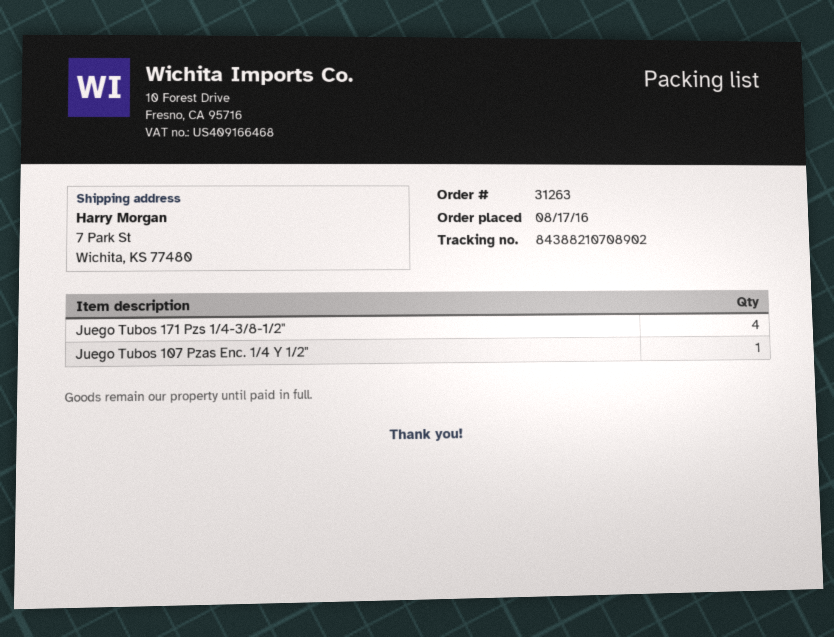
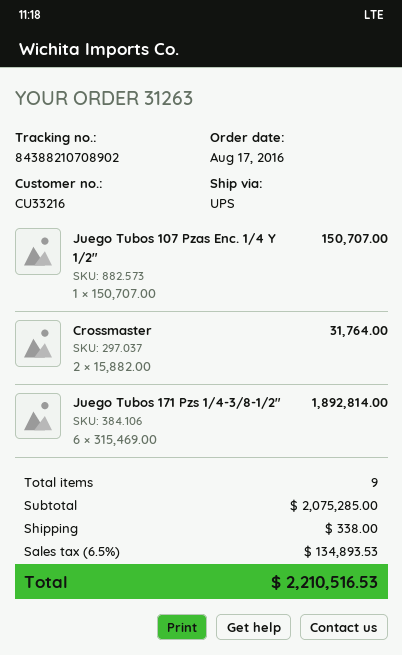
Juego Tubos 171 Pzs 1/4-3/8-1/2": 4 -> 6
Crossmaster: none -> 2

